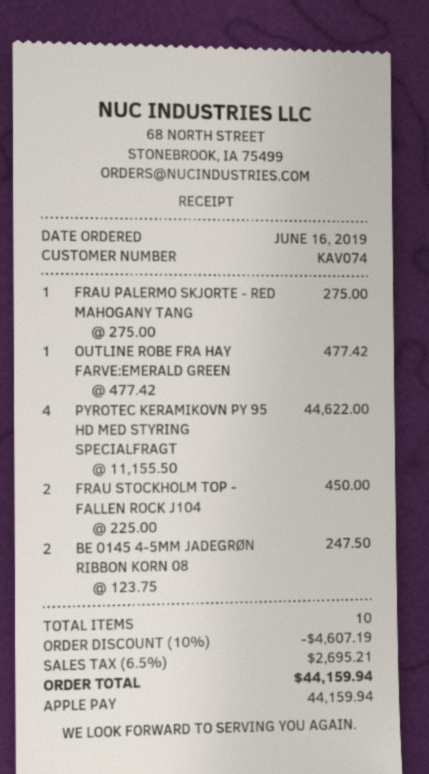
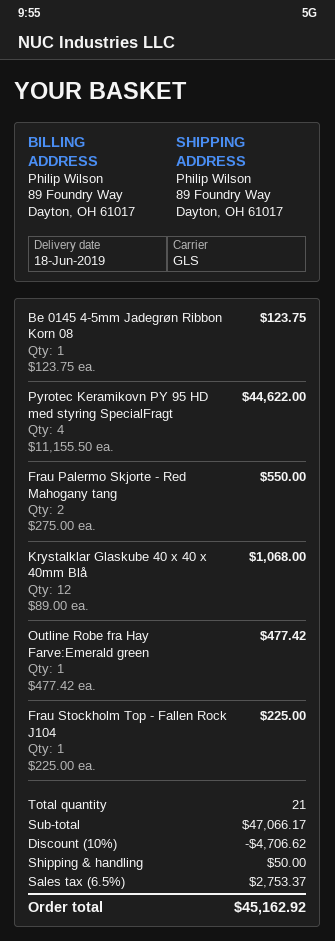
FRAU PALERMO SKJORTE - RED MAHOGANY TANG: 1 x 275.00 = 275.00 -> 2 x 275.00 = 550.00
FRAU STOCKHOLM TOP - FALLEN ROCK J104: 2 x 225.00 = 450.00 -> 1 x 225.00 = 225.00
BE 0145 4-5MM JADEGRØN RIBBON KORN 08: 2 x 123.75 = 247.50 -> 1 x 123.75 = 123.75
Krystalklar Glaskube 40 x 40 x 40mm Blå: none -> 12 x 89.00 = 1068.00
total quantity: 10 -> 21
discount: 10% = 4607.19 -> 10% = 4706.62
shipping: none -> 50.00
tax: 6.5% = 2695.21 -> 6.5% = 2753.37
total: 44159.94 -> 45162.92

